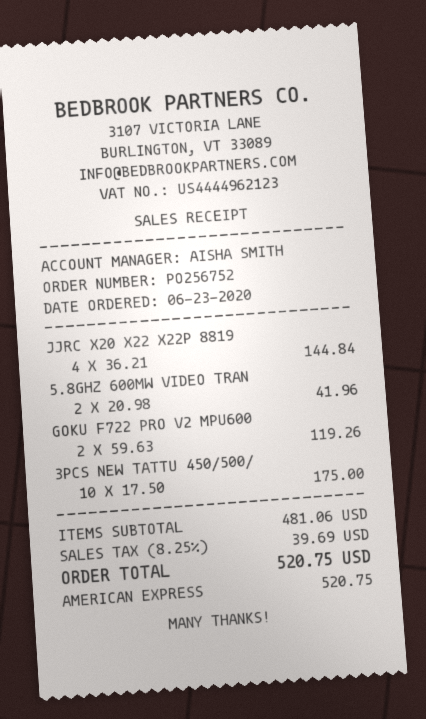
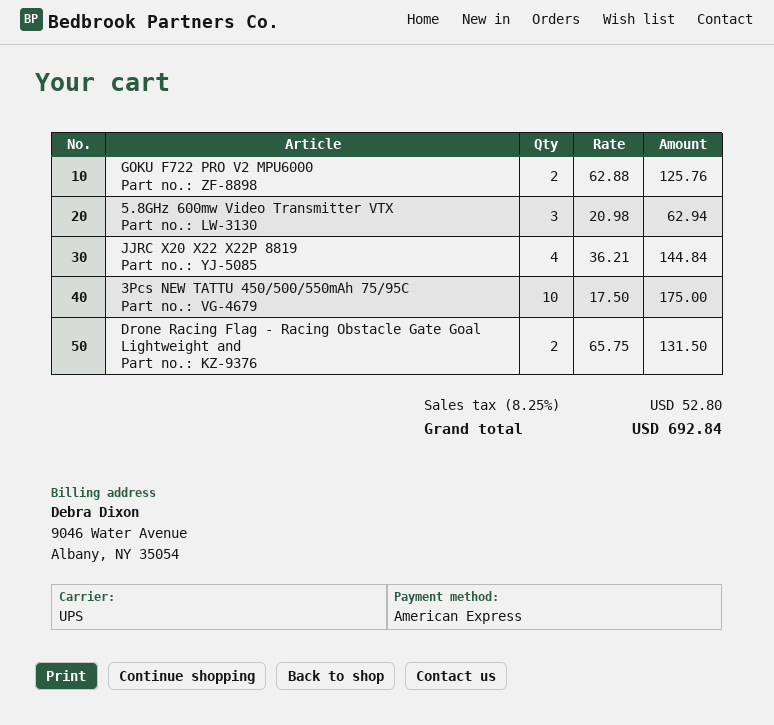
5.8GHZ 600MW VIDEO TRAN: 2 x 20.98 = 41.96 -> 3 x 20.98 = 62.94
GOKU F722 PRO V2 MPU600: 2 x 59.63 = 119.26 -> 2 x 62.88 = 125.76
Drone Racing Flag - Racing Obstacle Gate Goal Lightweight and: none -> 2 x 65.75 = 131.50
tax: 8.25% = 39.69 -> 8.25% = 52.80
total: 520.75 -> 692.84

